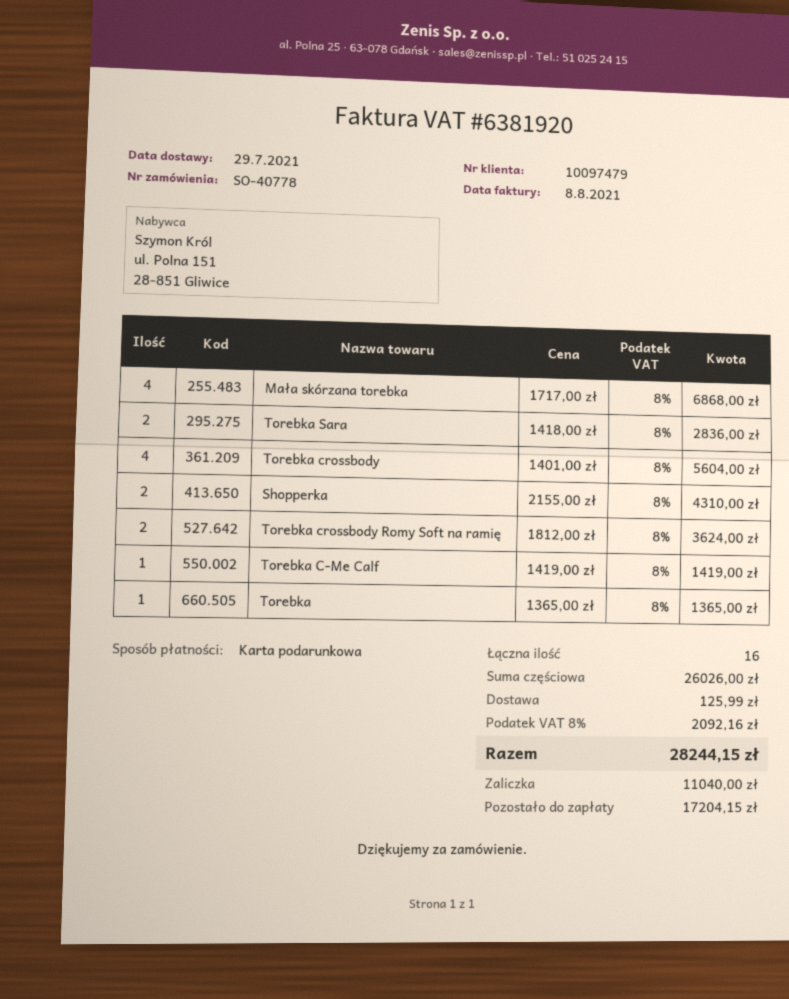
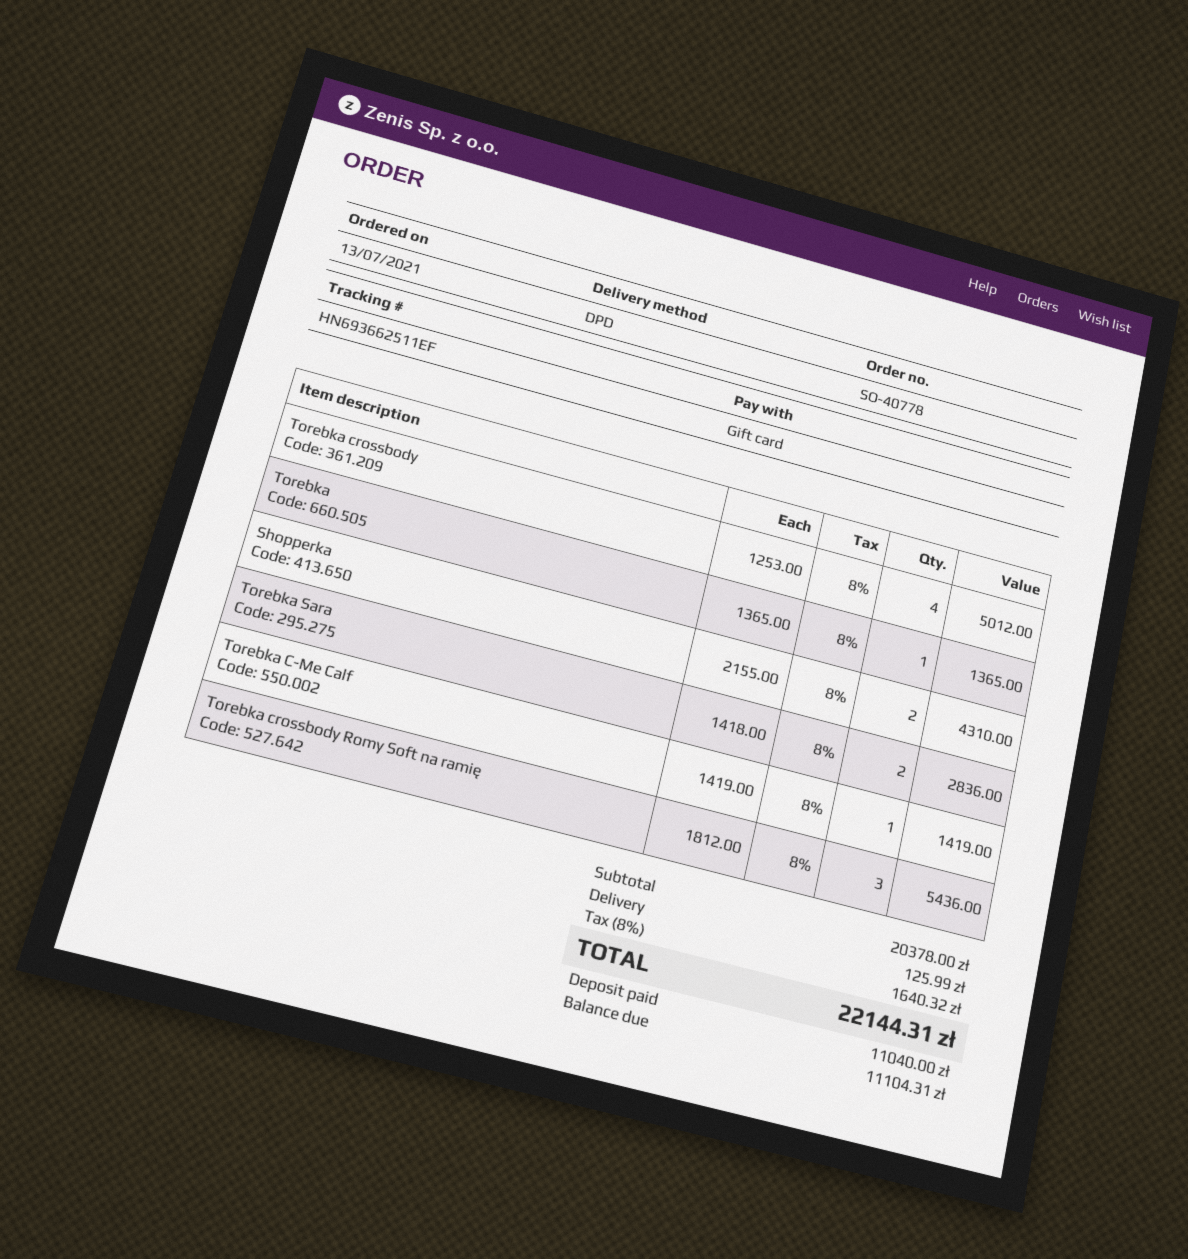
Mała skórzana torebka: 4 x 1717.00 = 6868.00 -> none
Torebka crossbody: 4 x 1401.00 = 5604.00 -> 4 x 1253.00 = 5012.00
Torebka crossbody Romy Soft na ramię: 2 x 1812.00 = 3624.00 -> 3 x 1812.00 = 5436.00
subtotal: 26026.00 -> 20378.00
tax: 8% = 2092.16 -> 8% = 1640.32
total: 28244.15 -> 22144.31
balance: 17204.15 -> 11104.31

